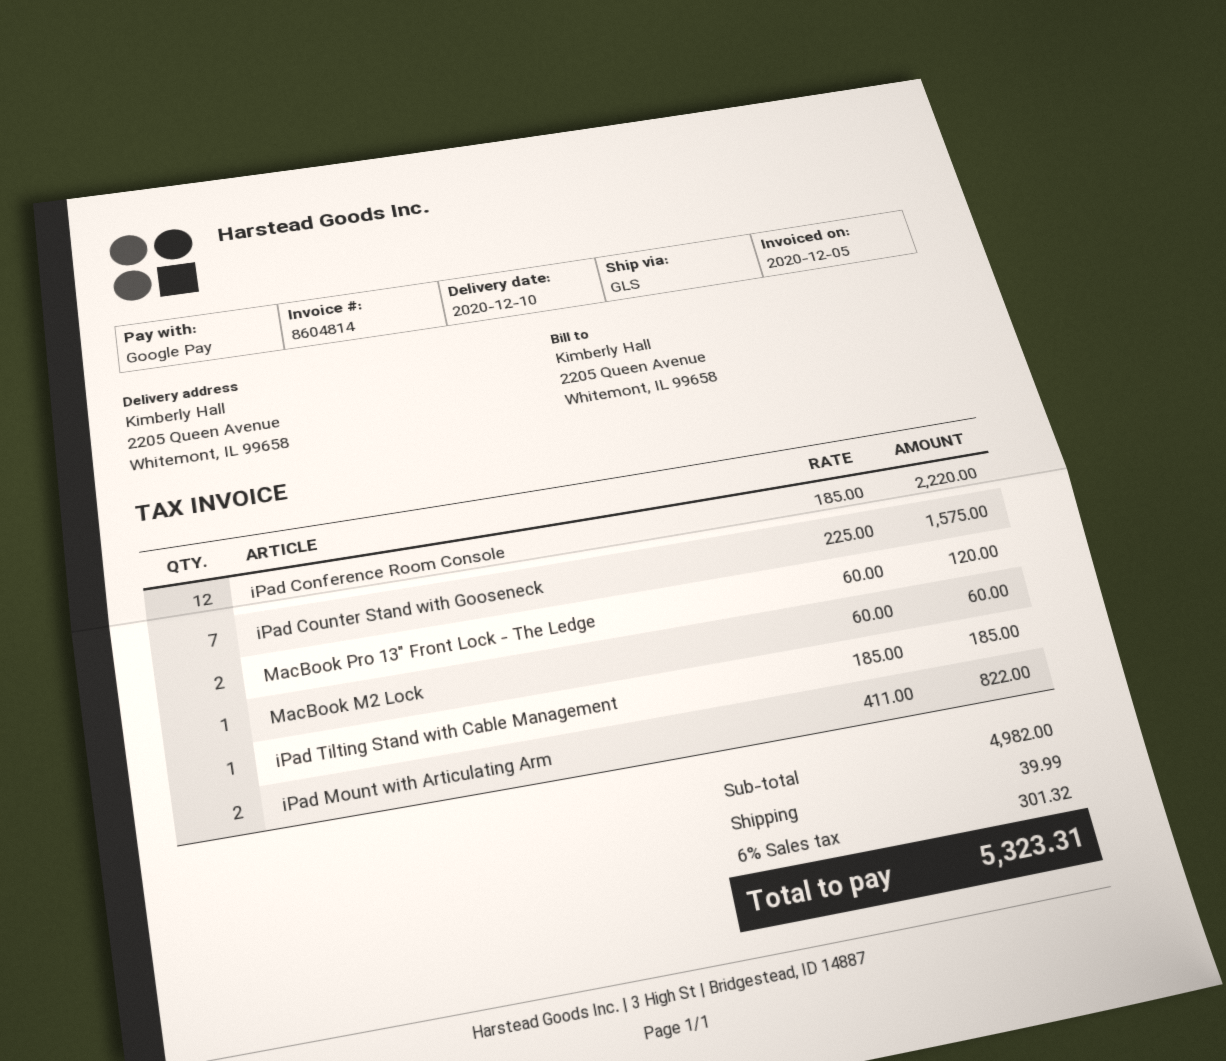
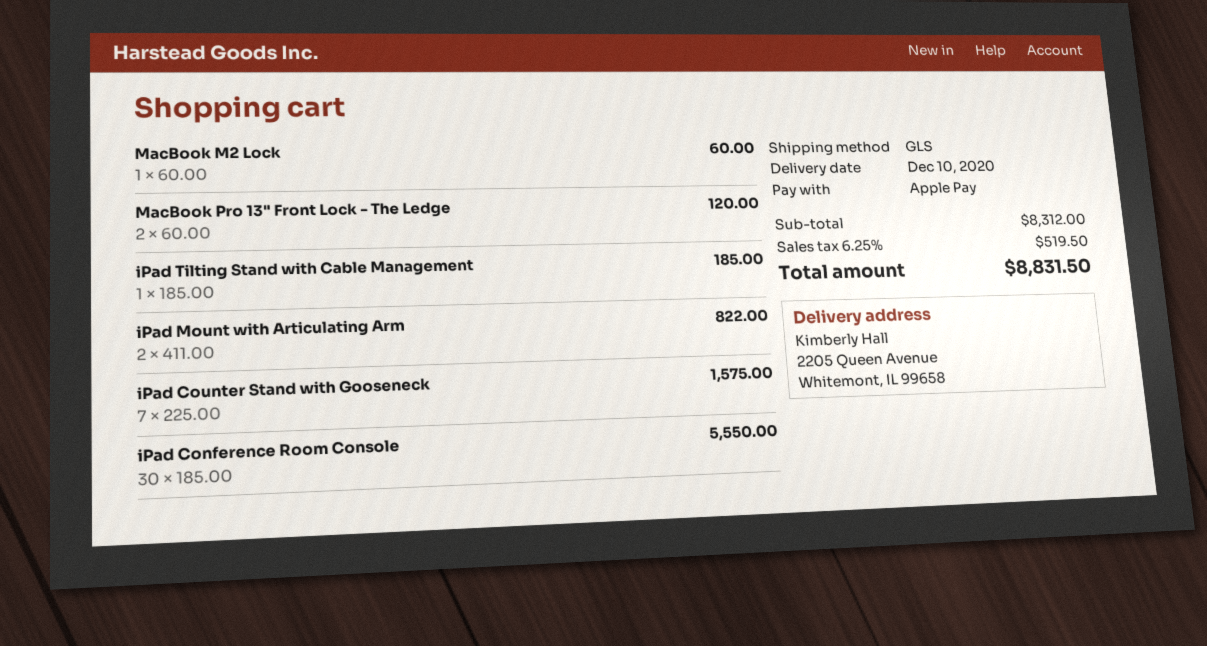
payment method: Google Pay -> Apple Pay
iPad Conference Room Console: 12 x 185.00 = 2220.00 -> 30 x 185.00 = 5550.00
subtotal: 4982.00 -> 8312.00
shipping: 39.99 -> none
tax: 6% = 301.32 -> 6.25% = 519.50
total: 5323.31 -> 8831.50

